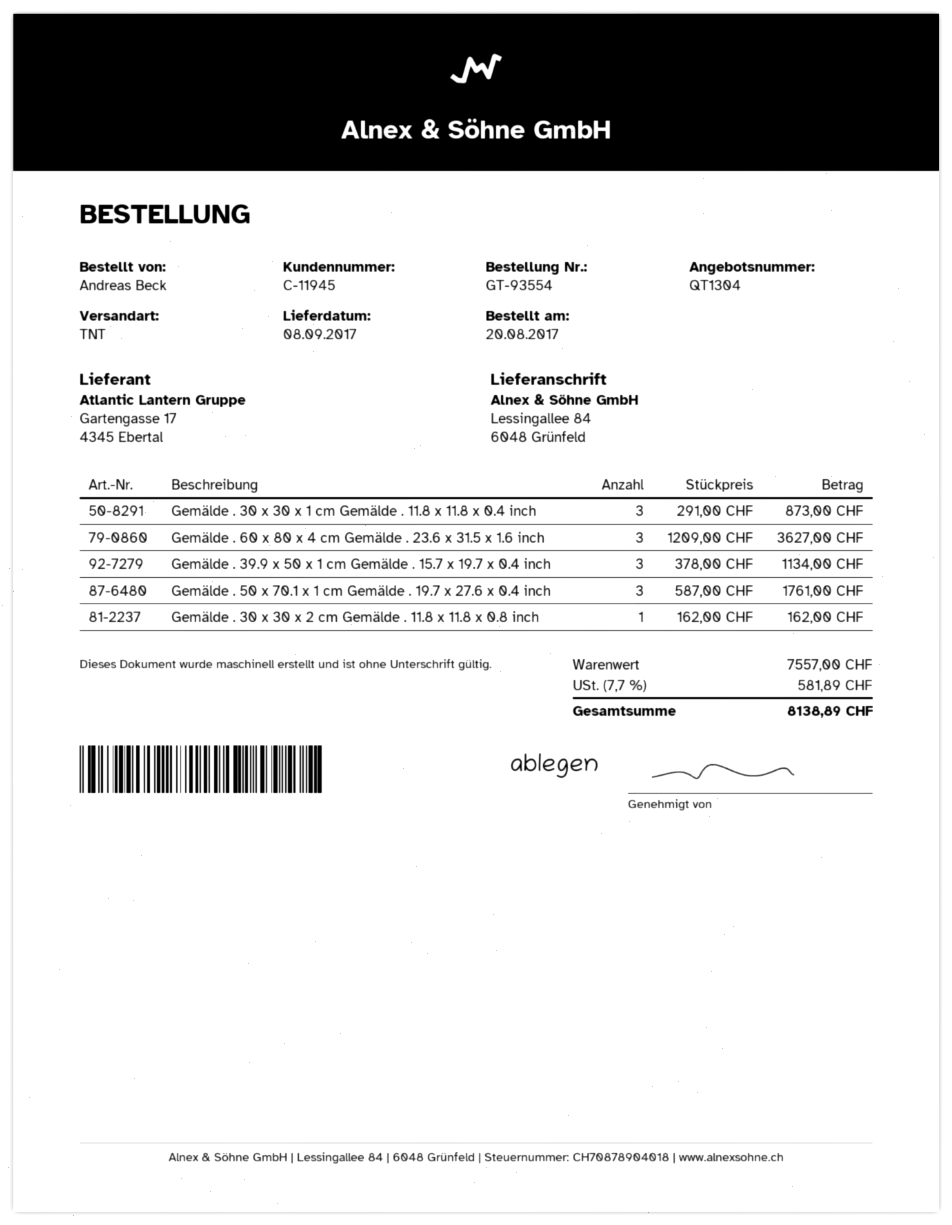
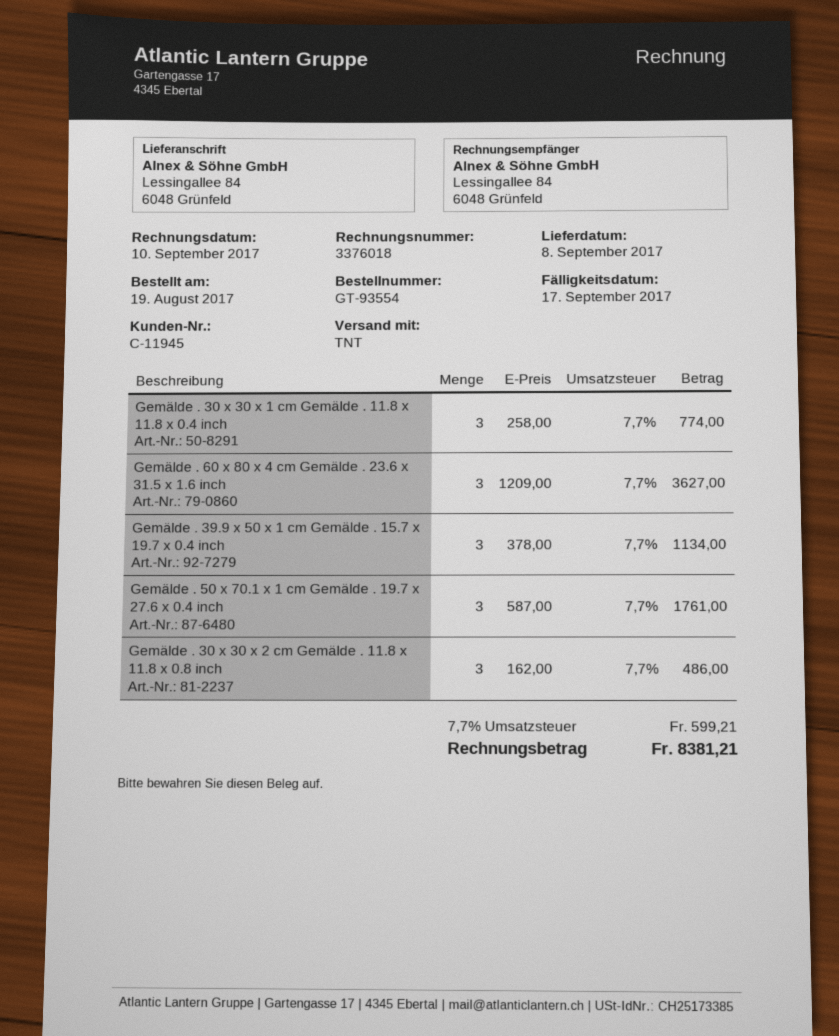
order date: 2017-08-20 -> 2017-08-19
Gemälde . 30 x 30 x 1 cm Gemälde . 11.8 x 11.8 x 0.4 inch: 3 x 291.00 = 873.00 -> 3 x 258.00 = 774.00
Gemälde . 30 x 30 x 2 cm Gemälde . 11.8 x 11.8 x 0.8 inch: 1 x 162.00 = 162.00 -> 3 x 162.00 = 486.00
tax: 7.7% = 581.89 -> 7.7% = 599.21
total: 8138.89 -> 8381.21

